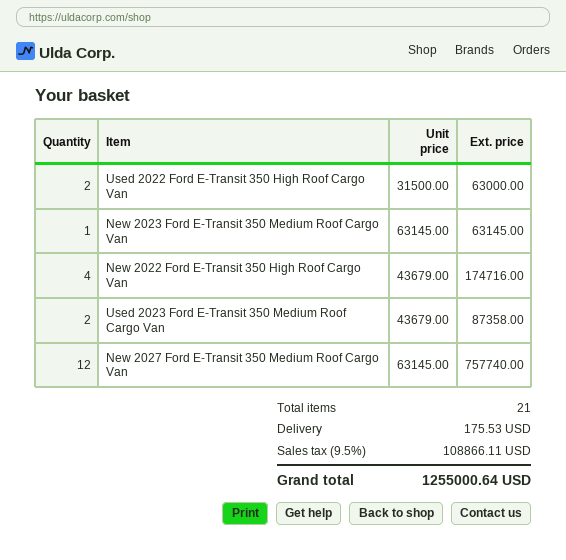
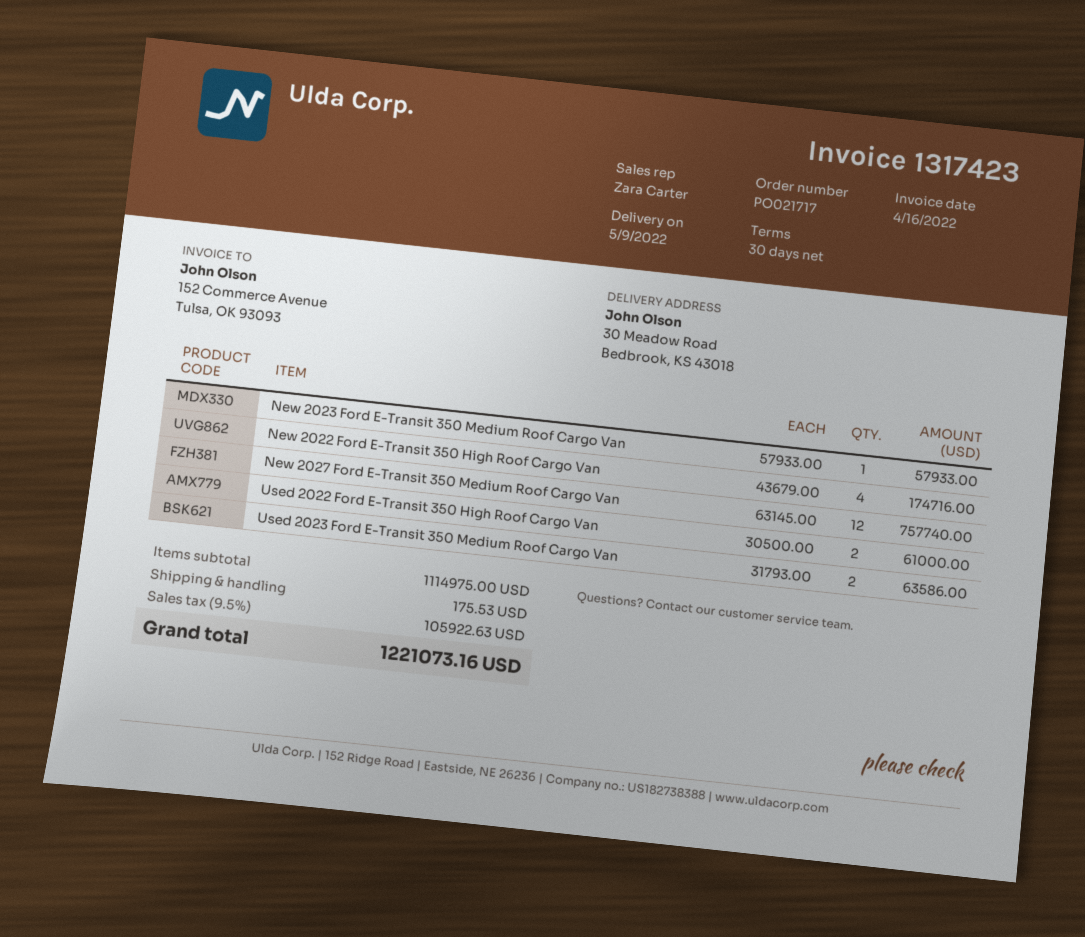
Used 2022 Ford E-Transit 350 High Roof Cargo Van: 2 x 31500.00 = 63000.00 -> 2 x 30500.00 = 61000.00
New 2023 Ford E-Transit 350 Medium Roof Cargo Van: 1 x 63145.00 = 63145.00 -> 1 x 57933.00 = 57933.00
Used 2023 Ford E-Transit 350 Medium Roof Cargo Van: 2 x 43679.00 = 87358.00 -> 2 x 31793.00 = 63586.00
tax: 9.5% = 108866.11 -> 9.5% = 105922.63
total: 1255000.64 -> 1221073.16

